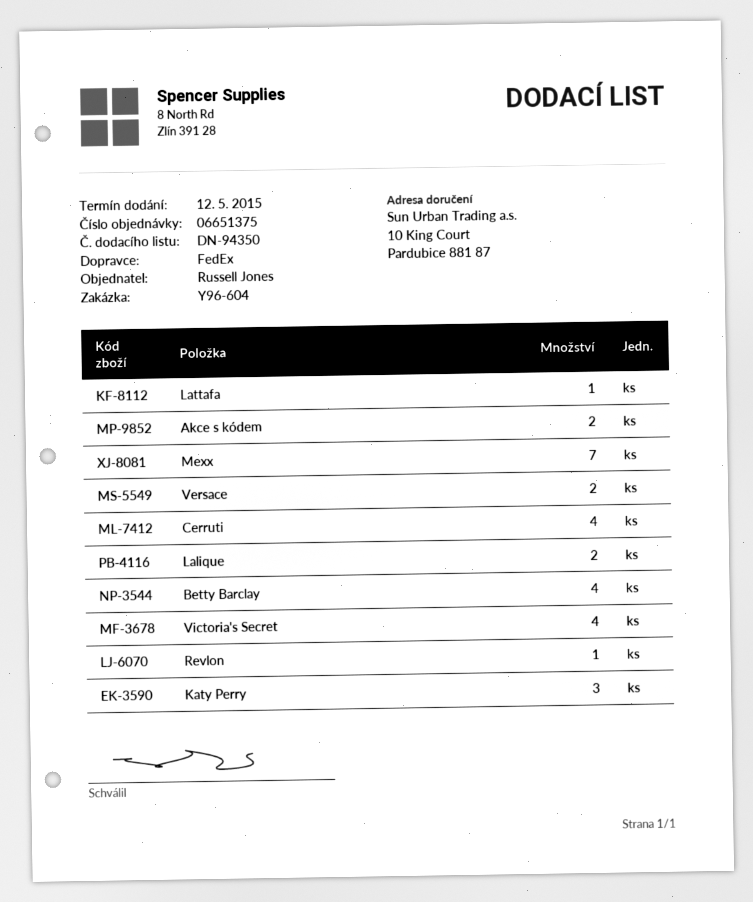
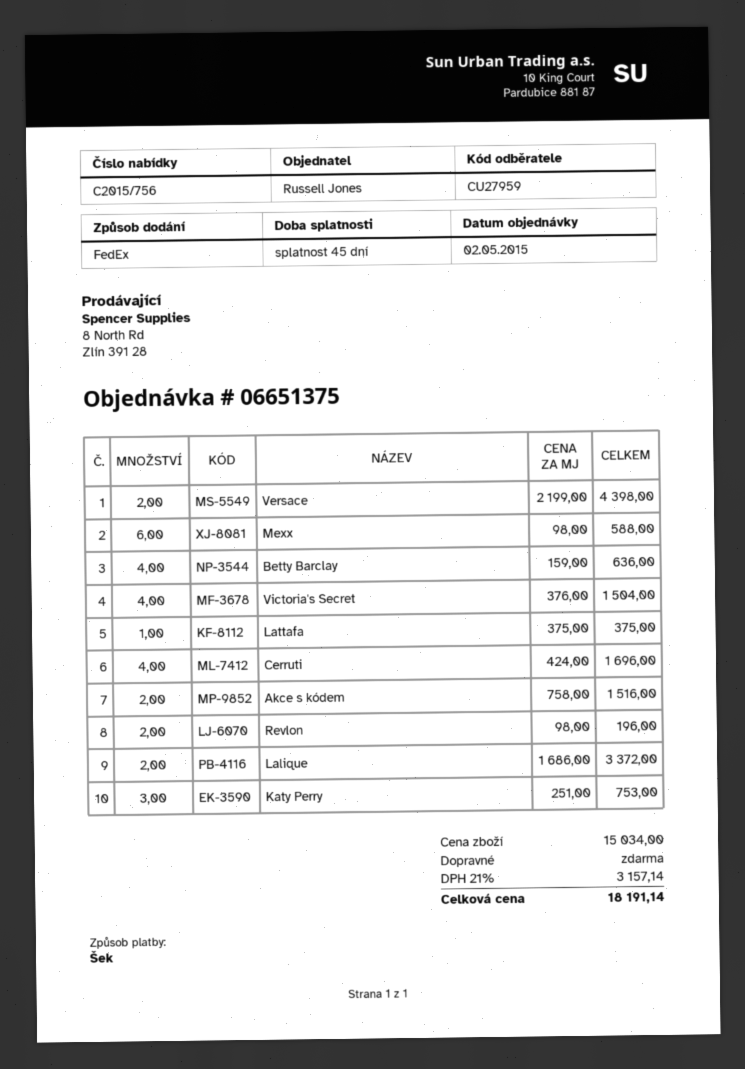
Mexx: 7 -> 6
Revlon: 1 -> 2

